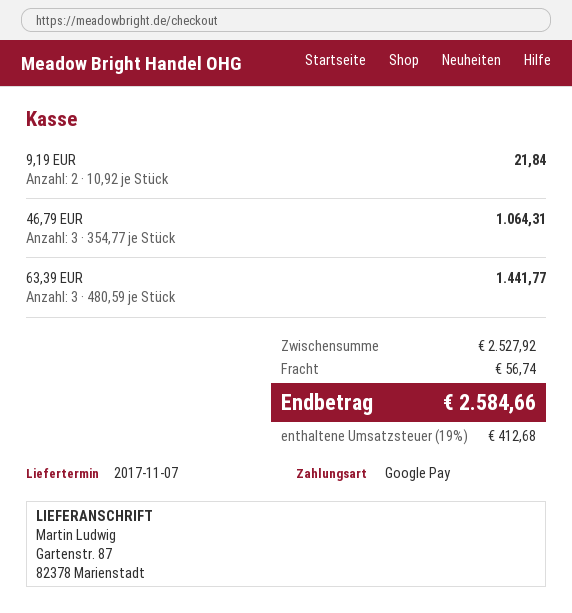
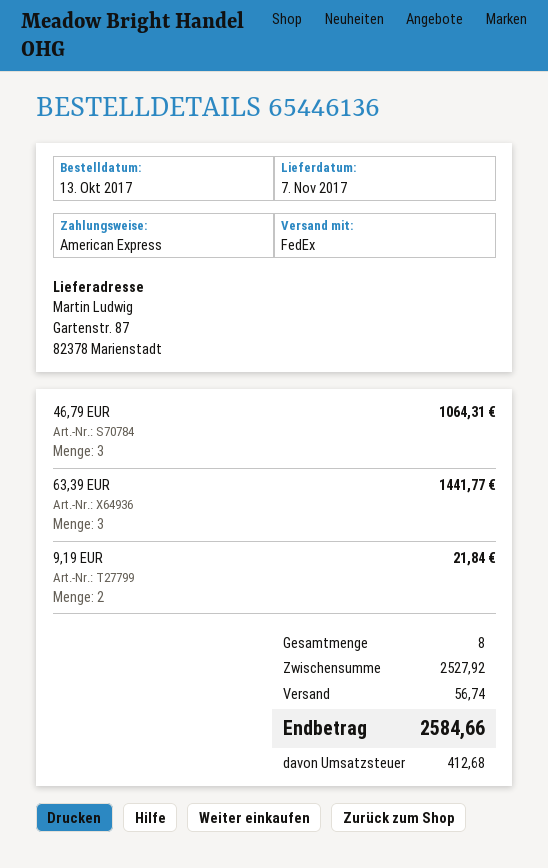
payment method: Google Pay -> American Express

